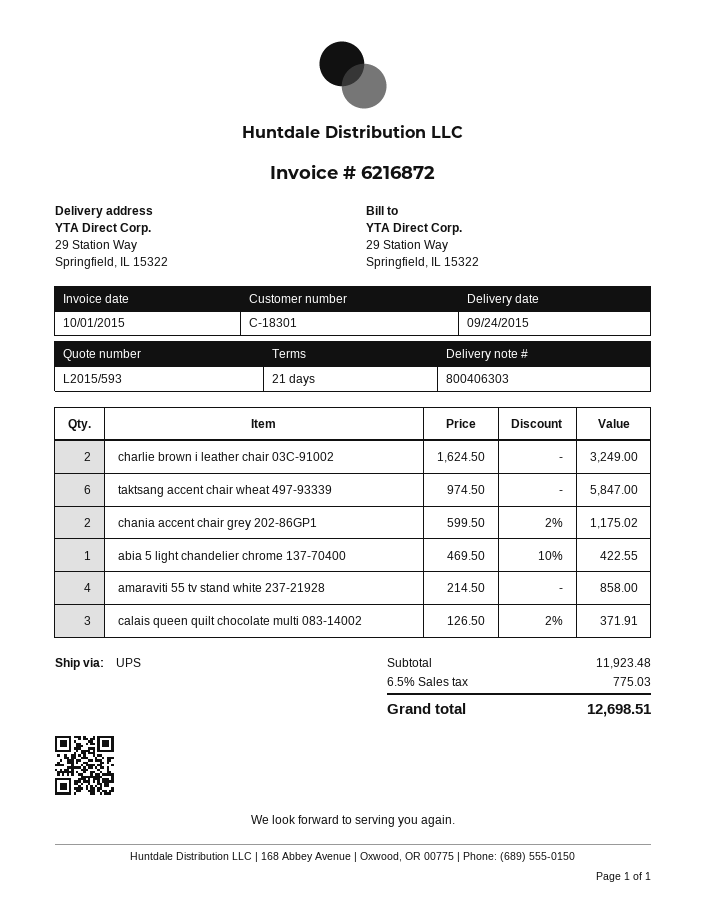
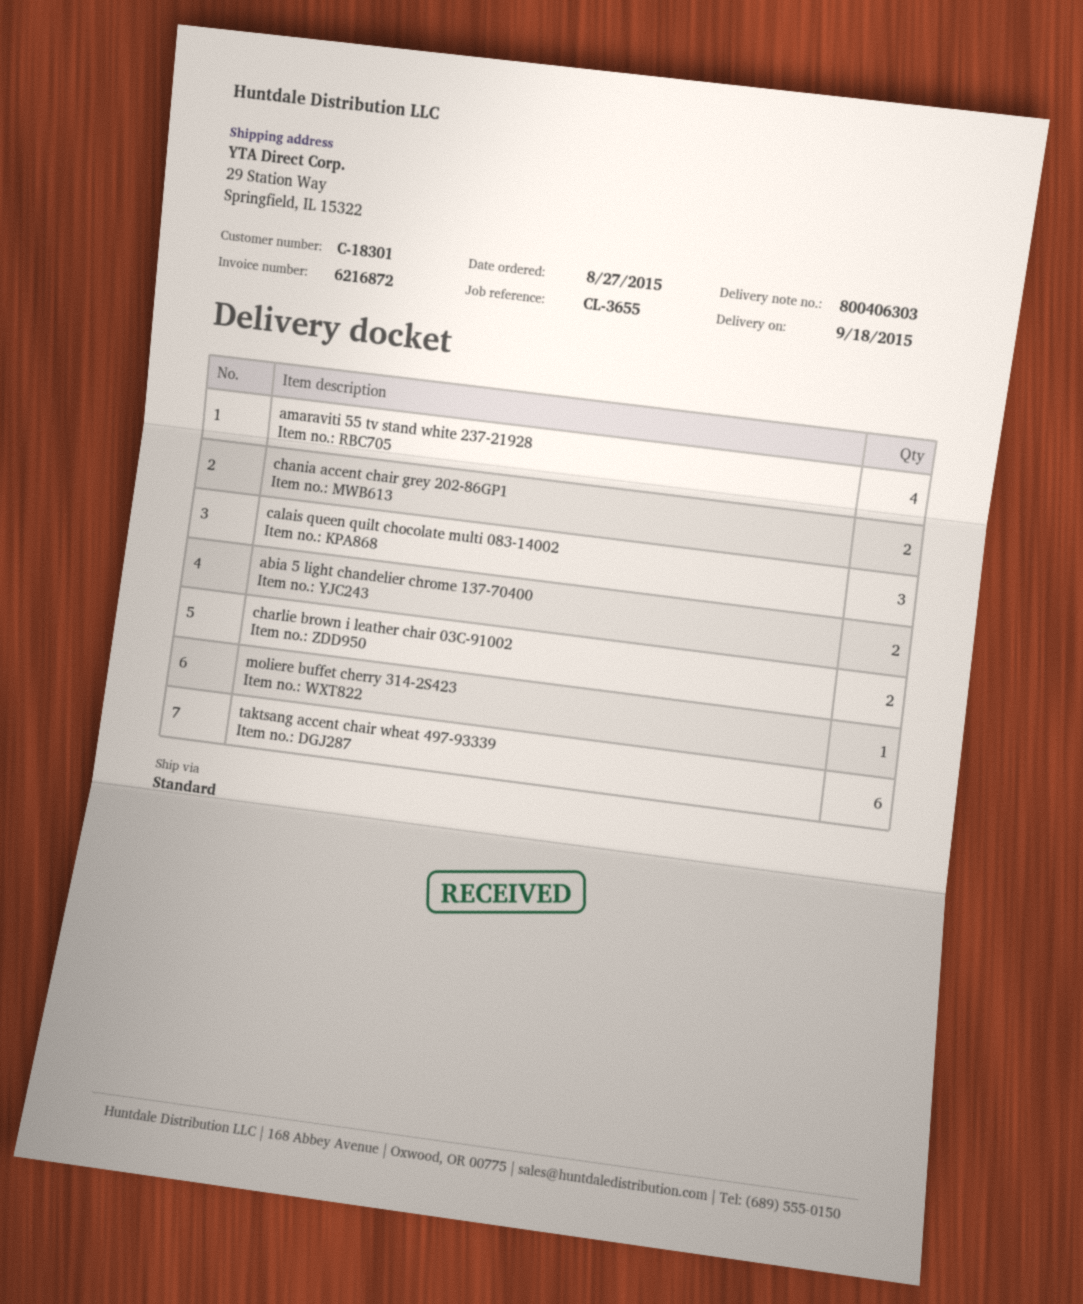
delivery date: 2015-09-24 -> 2015-09-18
shipping method: UPS -> standard
abia 5 light chandelier chrome 137-70400: 1 -> 2
moliere buffet cherry 314-2S423: none -> 1

